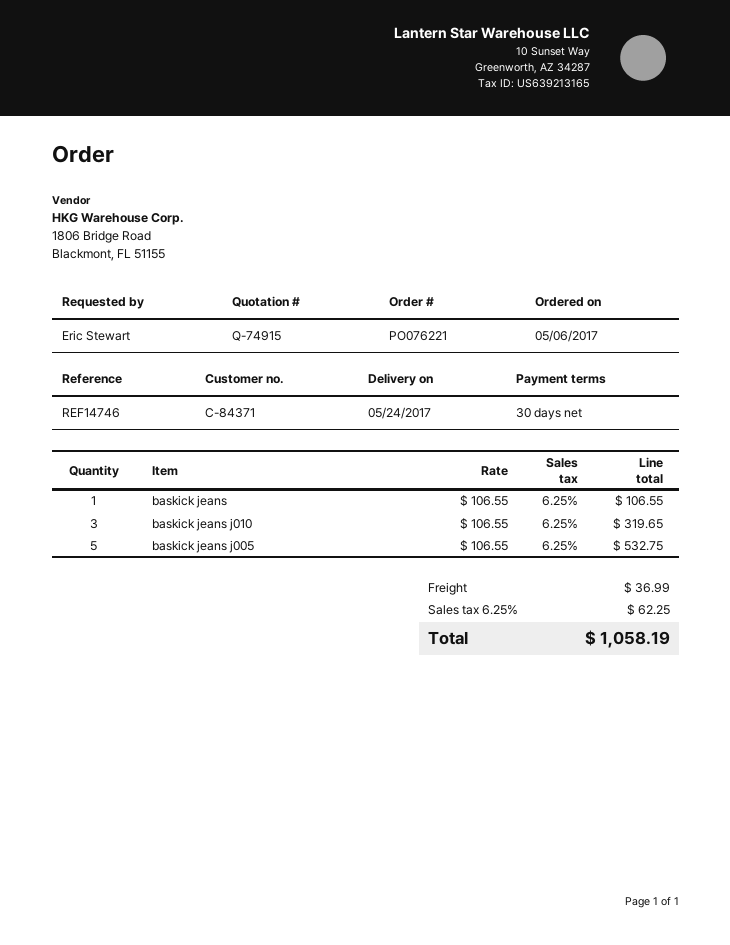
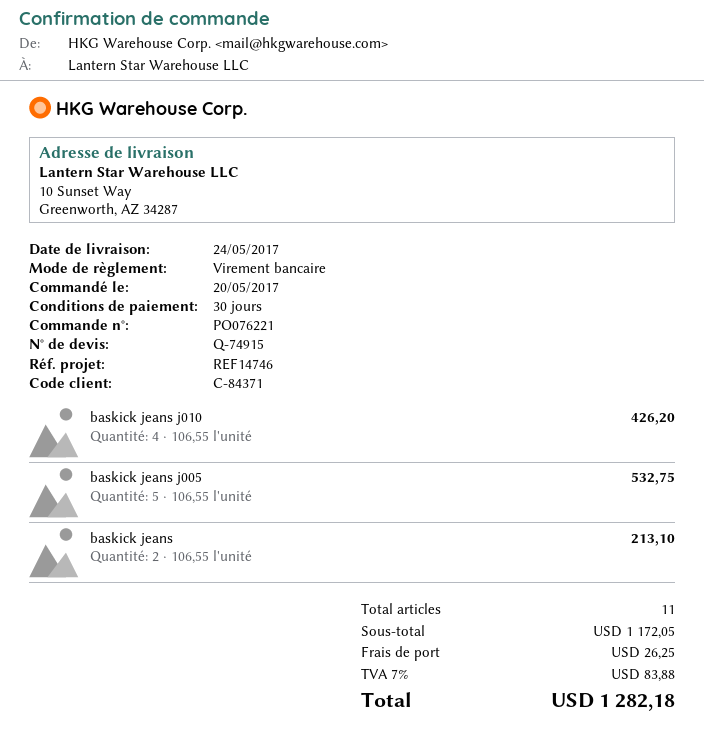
order date: 2017-05-06 -> 2017-05-20
baskick jeans: 1 x 106.55 = 106.55 -> 2 x 106.55 = 213.10
baskick jeans j010: 3 x 106.55 = 319.65 -> 4 x 106.55 = 426.20
shipping: 36.99 -> 26.25
tax: 6.25% = 62.25 -> 7% = 83.88
total: 1058.19 -> 1282.18

